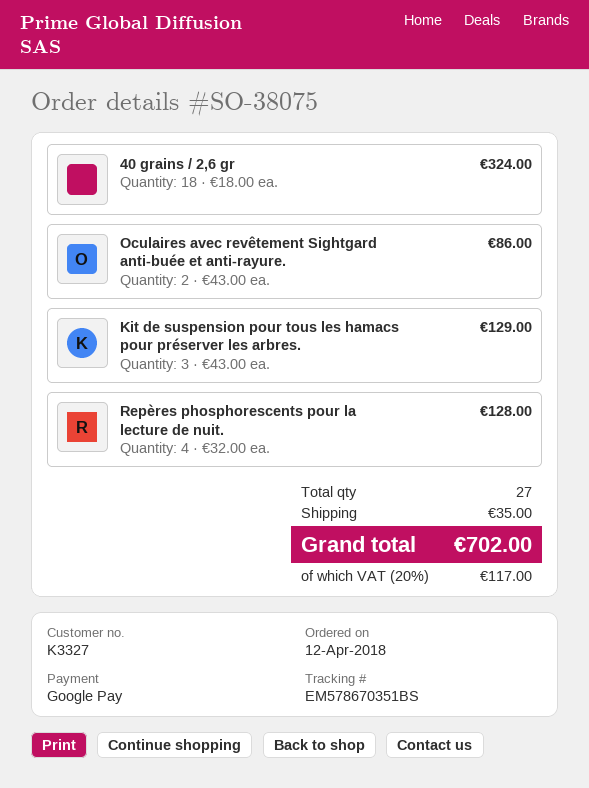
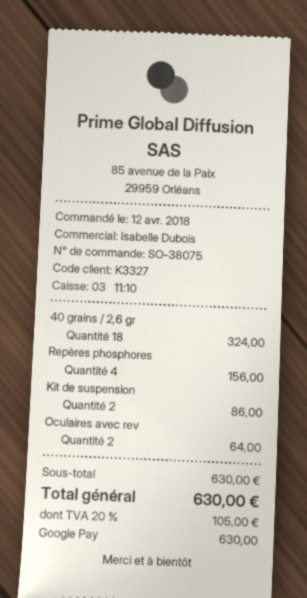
Oculaires avec revêtement Sightgard anti-buée et anti-rayure.: 2 for 86.00 -> 2 for 64.00
Kit de suspension pour tous les hamacs pour préserver les arbres.: 3 for 129.00 -> 2 for 86.00
Repères phosphorescents pour la lecture de nuit.: 4 for 128.00 -> 4 for 156.00
shipping: 35.00 -> none
tax: 20% = 117.00 -> 20% = 105.00
total: 702.00 -> 630.00

